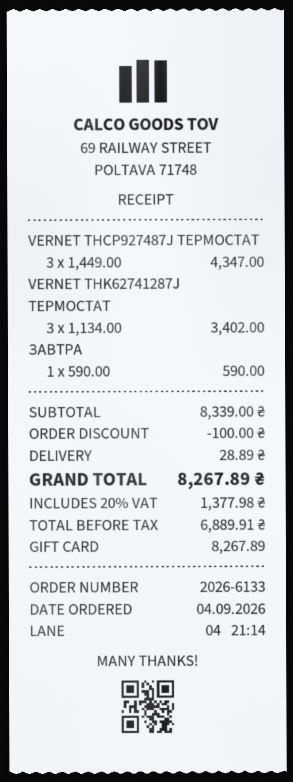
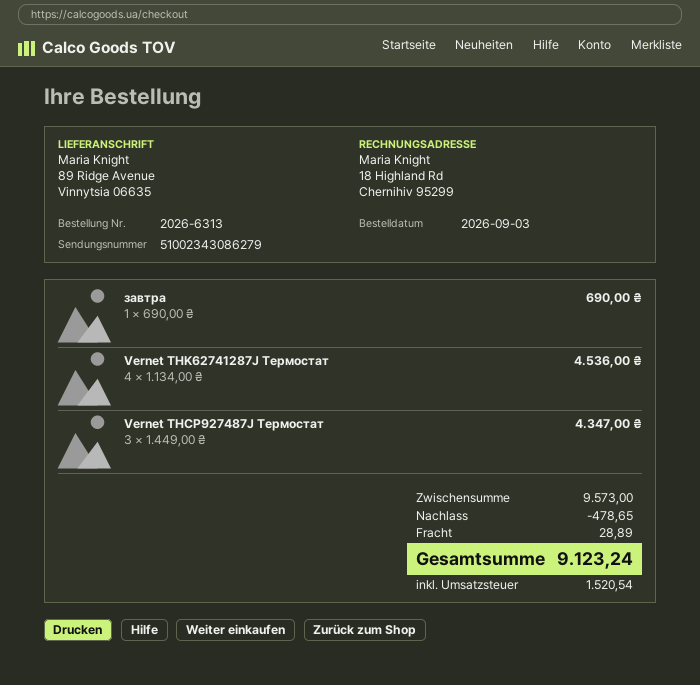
order number: 2026-6133 -> 2026-6313
order date: 2026-09-04 -> 2026-09-03
VERNET THK62741287J ТЕРМОСТАТ: 3 x 1134.00 = 3402.00 -> 4 x 1134.00 = 4536.00
ЗАВТРА: 1 x 590.00 = 590.00 -> 1 x 690.00 = 690.00
subtotal: 8339.00 -> 9573.00
discount: 100.00 -> 478.65
tax: 1377.98 -> 1520.54
total: 8267.89 -> 9123.24

